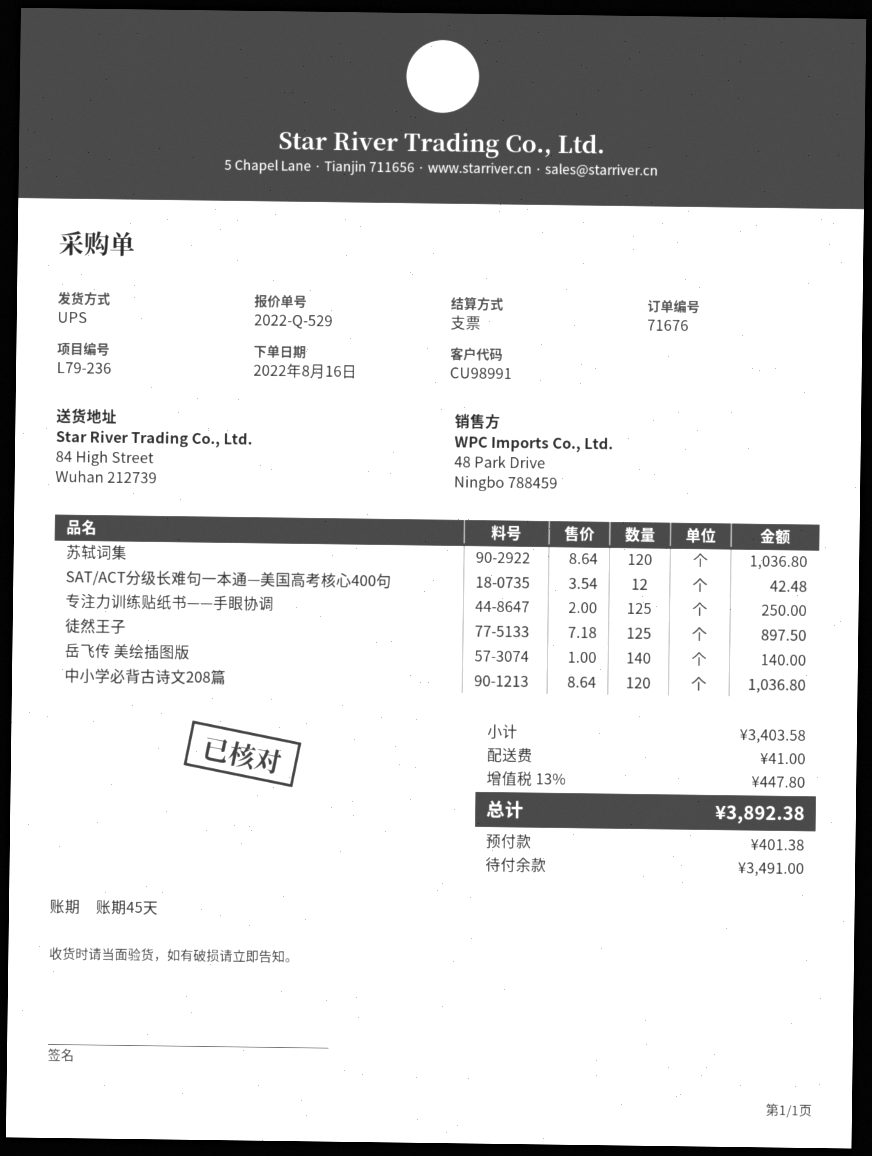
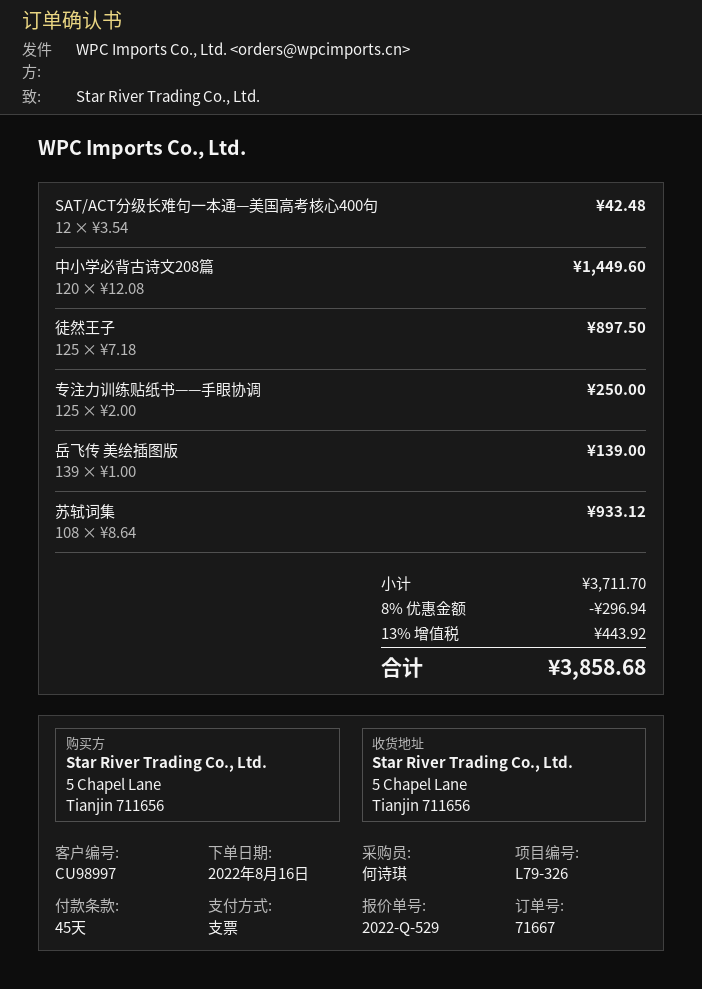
order number: 71676 -> 71667
customer number: CU98991 -> CU98997
reference: L79-236 -> L79-326
ship to: 84 High Street, Wuhan 212739 -> 5 Chapel Lane, Tianjin 711656
苏轼词集: 120 x 8.64 = 1036.80 -> 108 x 8.64 = 933.12
岳飞传 美绘插图版: 140 x 1.00 = 140.00 -> 139 x 1.00 = 139.00
中小学必背古诗文208篇: 120 x 8.64 = 1036.80 -> 120 x 12.08 = 1449.60
subtotal: 3403.58 -> 3711.70
discount: none -> 8% = 296.94
shipping: 41.00 -> none
tax: 13% = 447.80 -> 13% = 443.92
total: 3892.38 -> 3858.68

